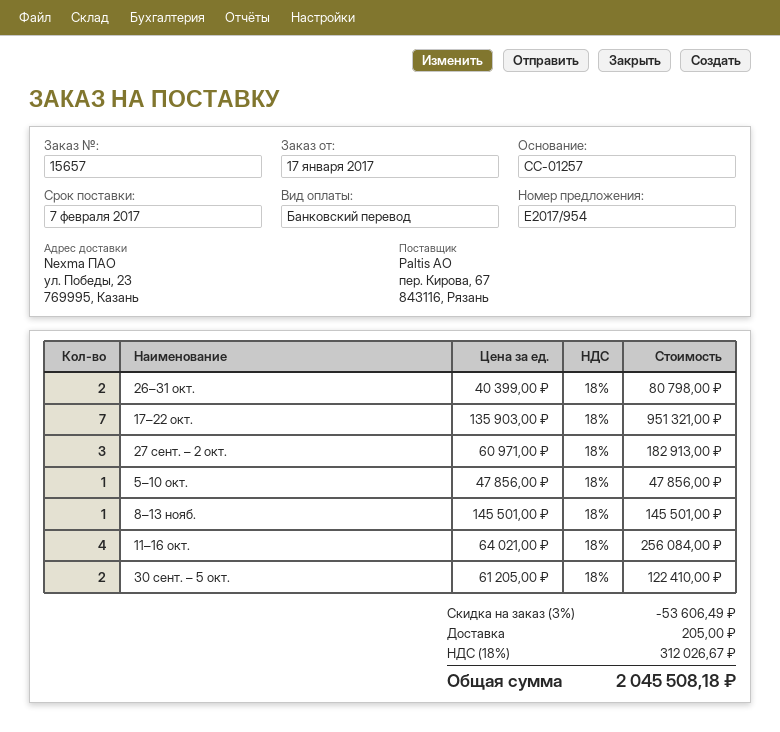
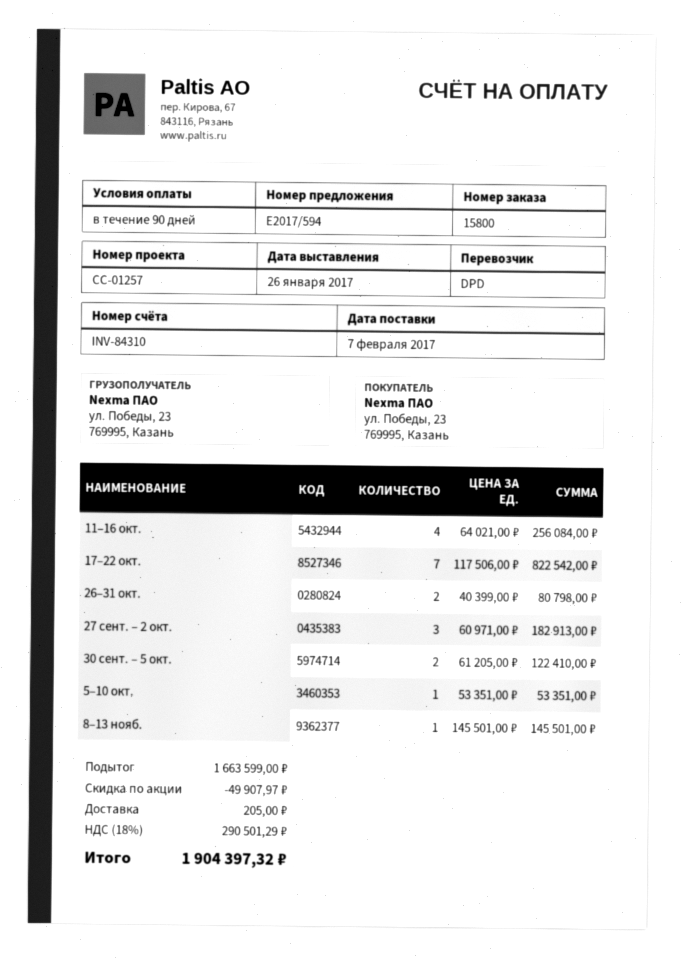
quote number: E2017/954 -> E2017/594
order number: 15657 -> 15800
17–22 окт.: 7 x 135903.00 = 951321.00 -> 7 x 117506.00 = 822542.00
5–10 окт.: 1 x 47856.00 = 47856.00 -> 1 x 53351.00 = 53351.00
discount: 53606.49 -> 49907.97
tax: 18% = 312026.67 -> 18% = 290501.29
total: 2045508.18 -> 1904397.32

